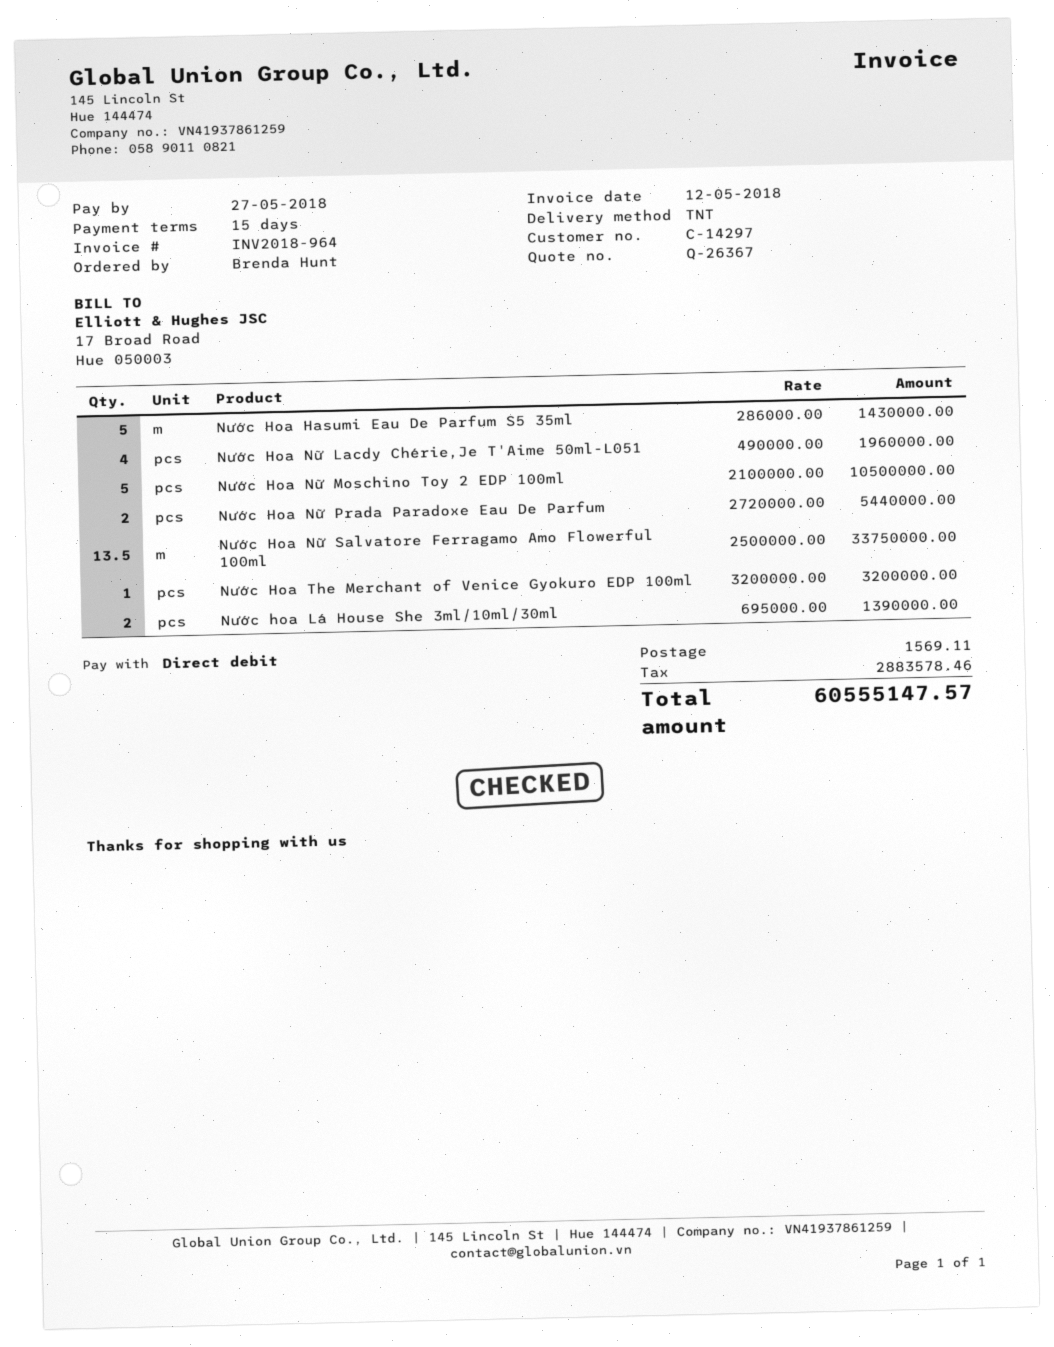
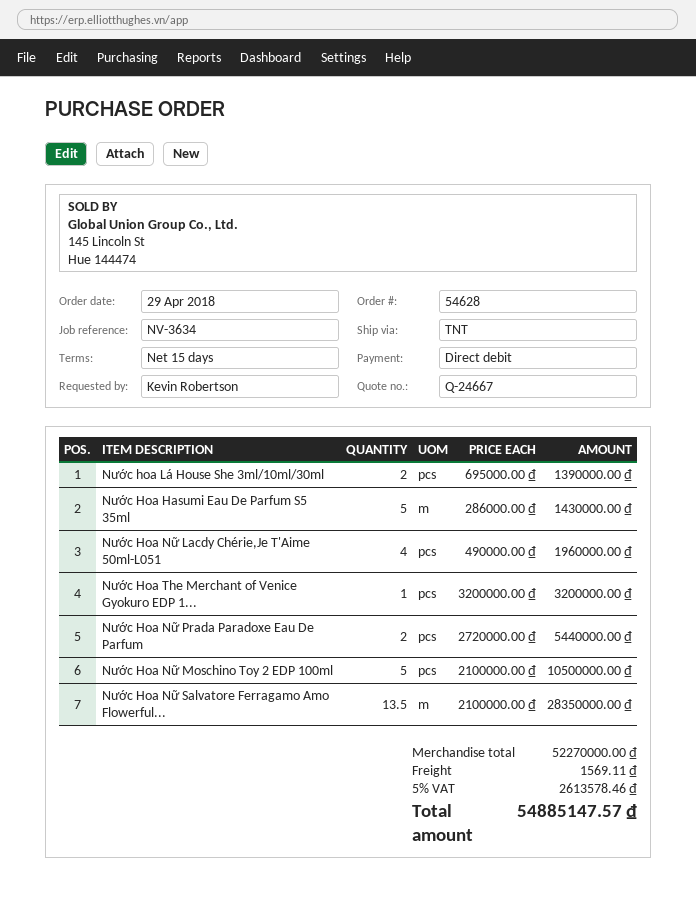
quote number: Q-26367 -> Q-24667
ordered by: Brenda Hunt -> Kevin Robertson
Nước Hoa Nữ Salvatore Ferragamo Amo Flowerful 100ml: 13.5 x 2500000.00 = 33750000.00 -> 13.5 x 2100000.00 = 28350000.00
tax: 2883578.46 -> 2613578.46
total: 60555147.57 -> 54885147.57

